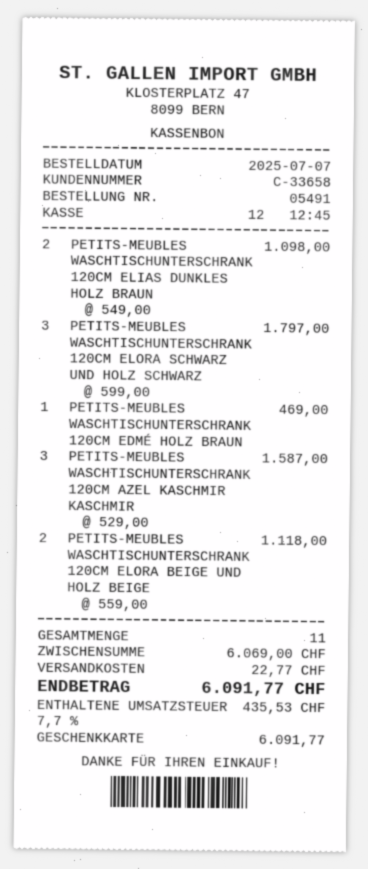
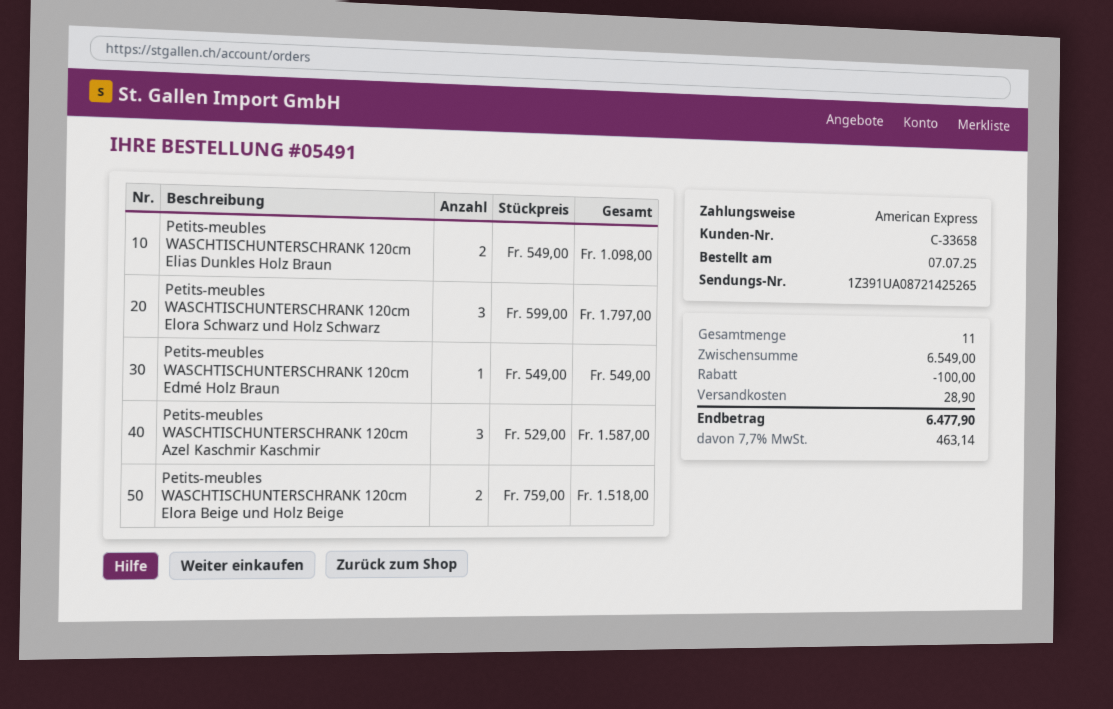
payment method: gift card -> American Express
PETITS-MEUBLES WASCHTISCHUNTERSCHRANK 120CM EDMÉ HOLZ BRAUN: 1 x 469.00 = 469.00 -> 1 x 549.00 = 549.00
PETITS-MEUBLES WASCHTISCHUNTERSCHRANK 120CM ELORA BEIGE UND HOLZ BEIGE: 2 x 559.00 = 1118.00 -> 2 x 759.00 = 1518.00
subtotal: 6069.00 -> 6549.00
discount: none -> 100.00
shipping: 22.77 -> 28.90
tax: 7.7% = 435.53 -> 7.7% = 463.14
total: 6091.77 -> 6477.90

